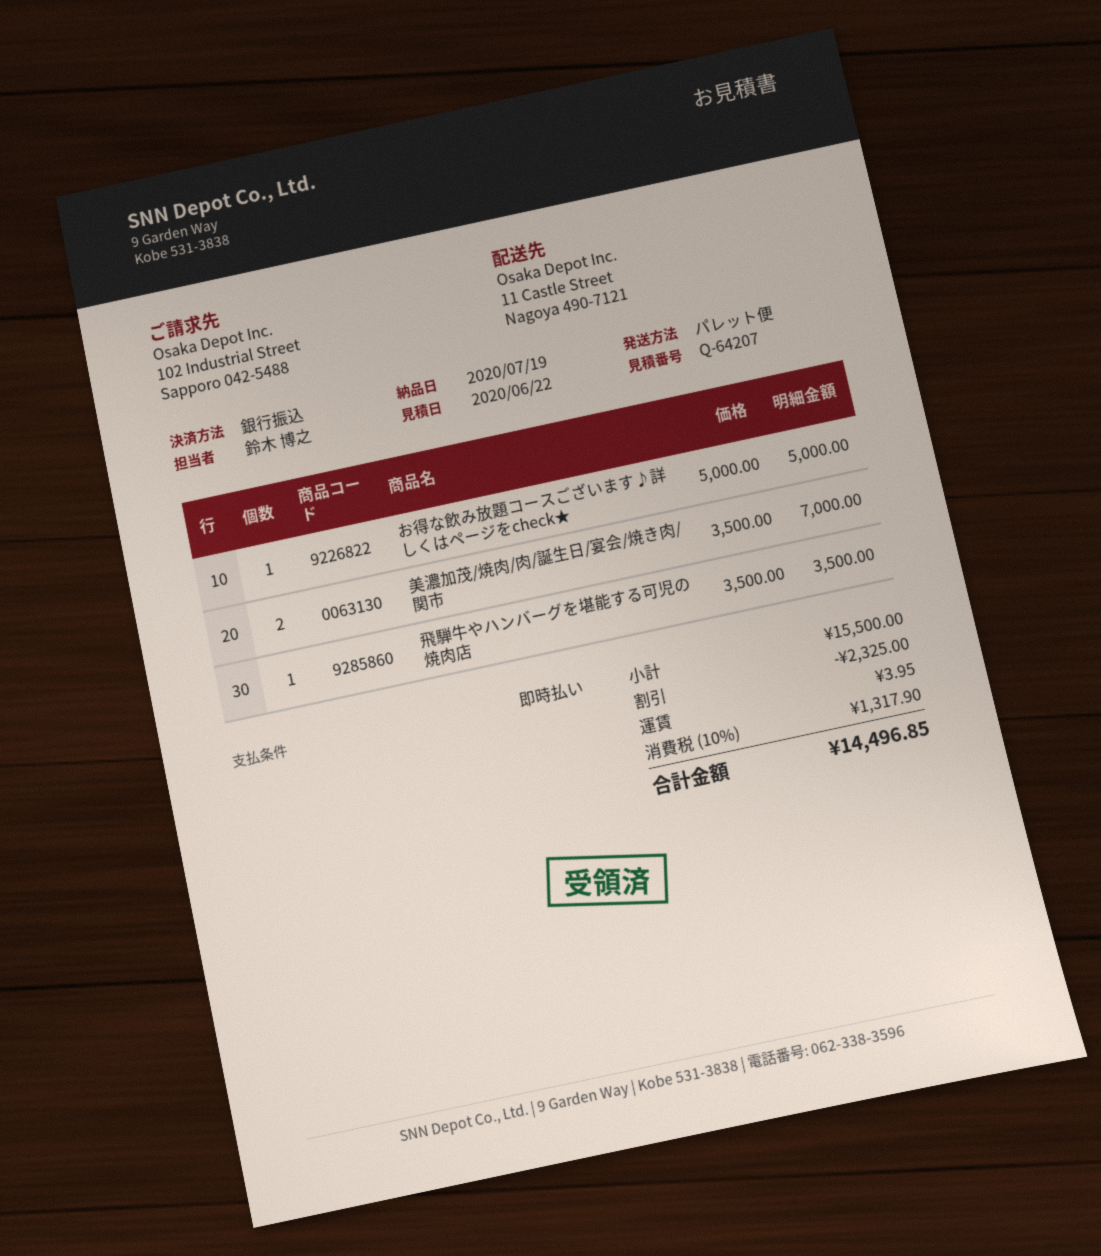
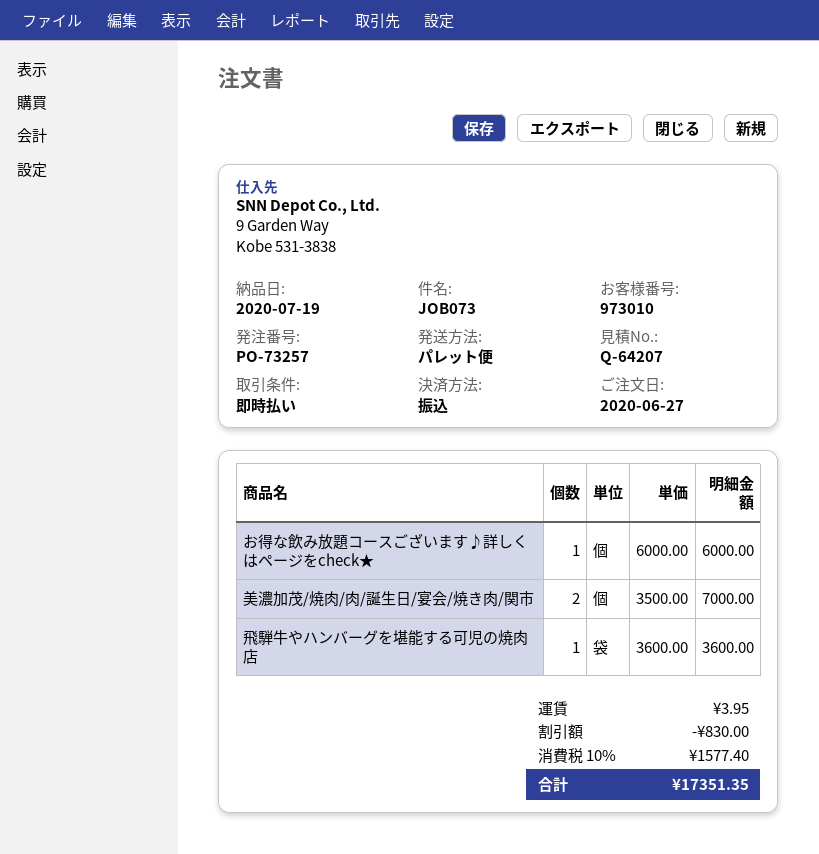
お得な飲み放題コースございます♪詳しくはページをcheck★: 1 x 5000.00 = 5000.00 -> 1 x 6000.00 = 6000.00
飛騨牛やハンバーグを堪能する可児の焼肉店: 1 x 3500.00 = 3500.00 -> 1 x 3600.00 = 3600.00
discount: 2325.00 -> 830.00
tax: 10% = 1317.90 -> 10% = 1577.40
total: 14496.85 -> 17351.35

